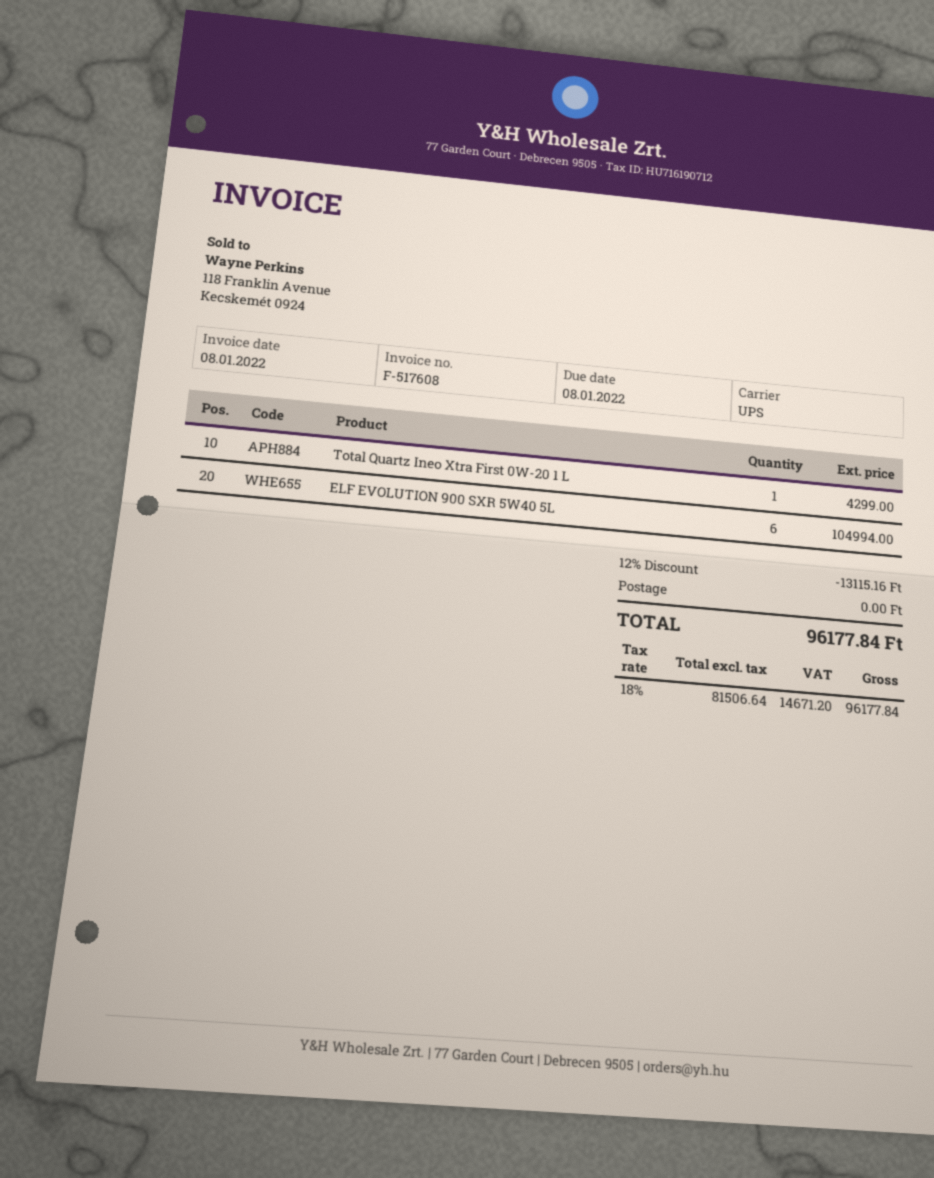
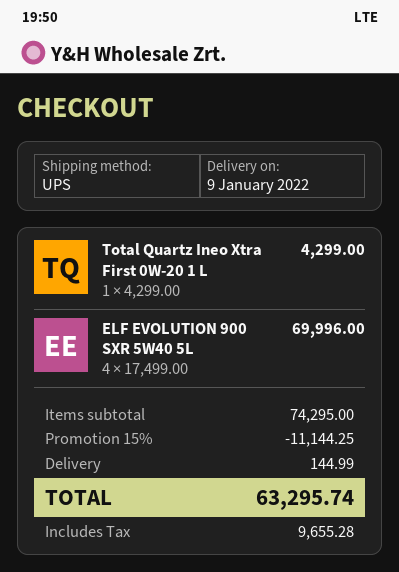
ELF EVOLUTION 900 SXR 5W40 5L: 6 for 104994.00 -> 4 for 69996.00
discount: 12% = 13115.16 -> 15% = 11144.25
shipping: 0.00 -> 144.99
tax: 14671.20 -> 9655.28
total: 96177.84 -> 63295.74

